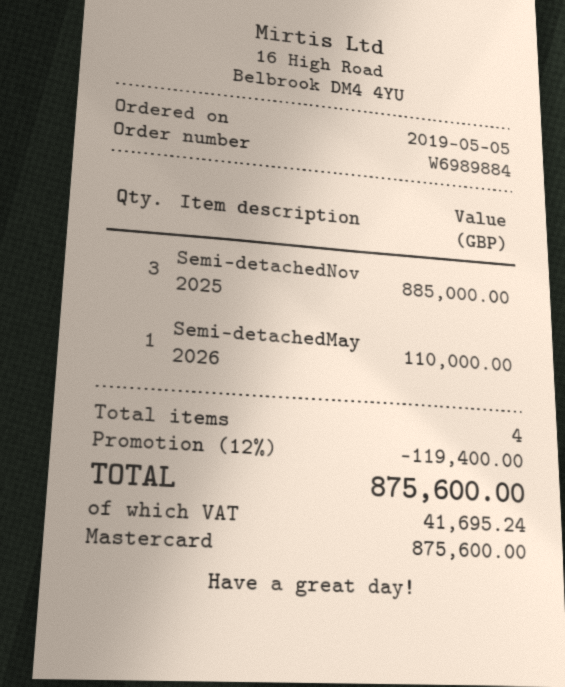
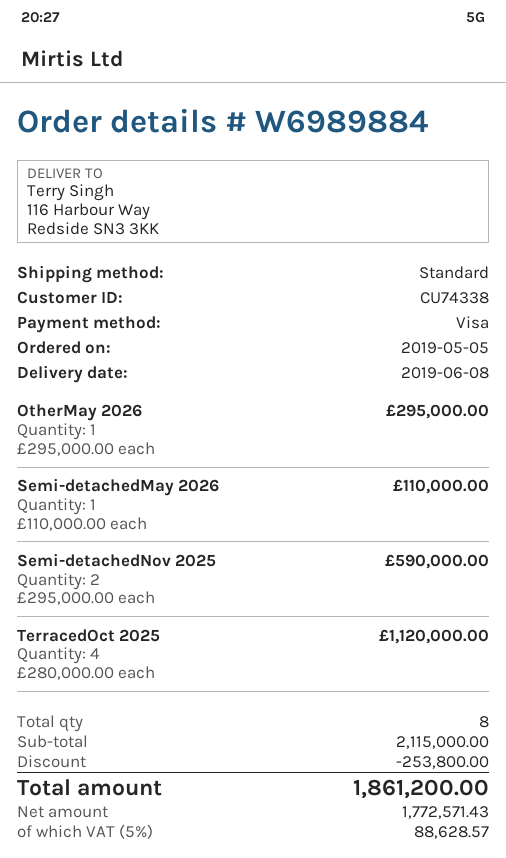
payment method: Mastercard -> Visa
Semi-detachedNov 2025: 3 for 885000.00 -> 2 for 590000.00
OtherMay 2026: none -> 1 for 295000.00
TerracedOct 2025: none -> 4 for 1120000.00
total quantity: 4 -> 8
discount: 119400.00 -> 253800.00
tax: 41695.24 -> 88628.57
total: 875600.00 -> 1861200.00

